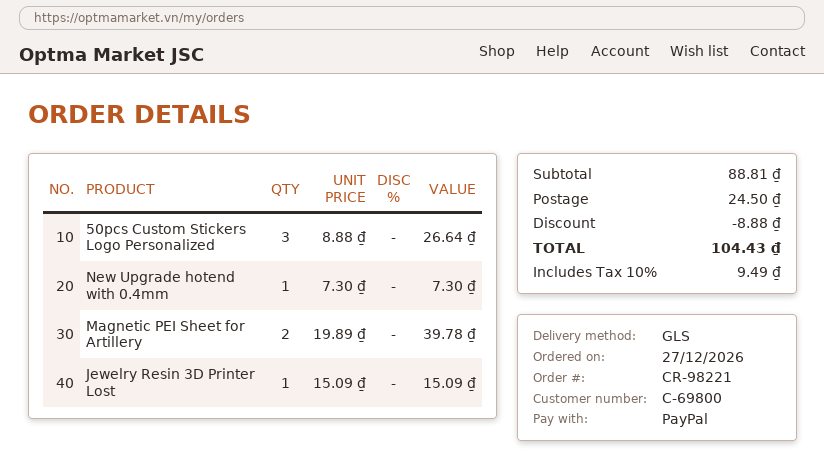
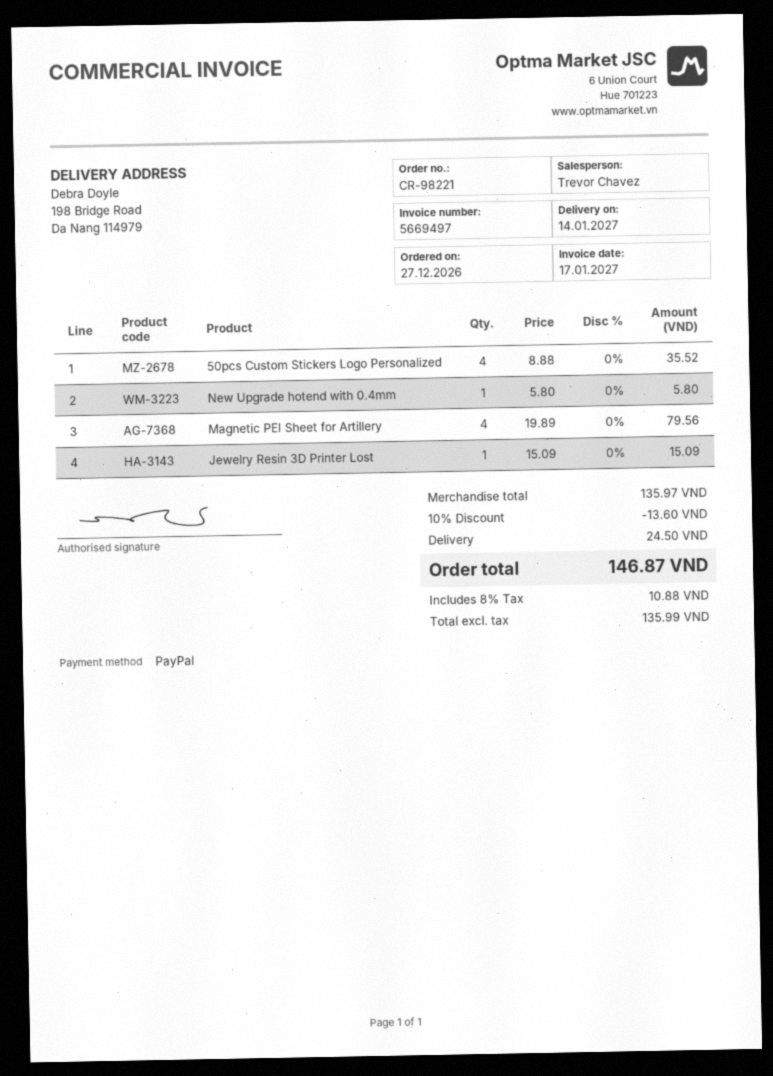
50pcs Custom Stickers Logo Personalized: 3 x 8.88 = 26.64 -> 4 x 8.88 = 35.52
New Upgrade hotend with 0.4mm: 1 x 7.30 = 7.30 -> 1 x 5.80 = 5.80
Magnetic PEI Sheet for Artillery: 2 x 19.89 = 39.78 -> 4 x 19.89 = 79.56
subtotal: 88.81 -> 135.97
discount: 8.88 -> 13.60
tax: 10% = 9.49 -> 8% = 10.88
total: 104.43 -> 146.87

